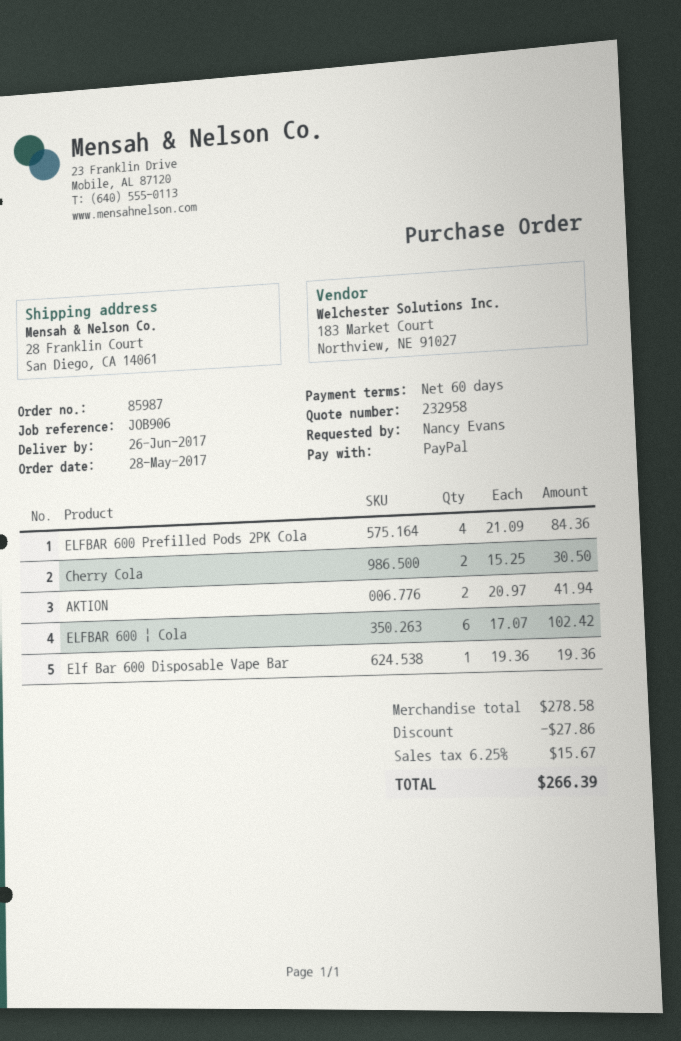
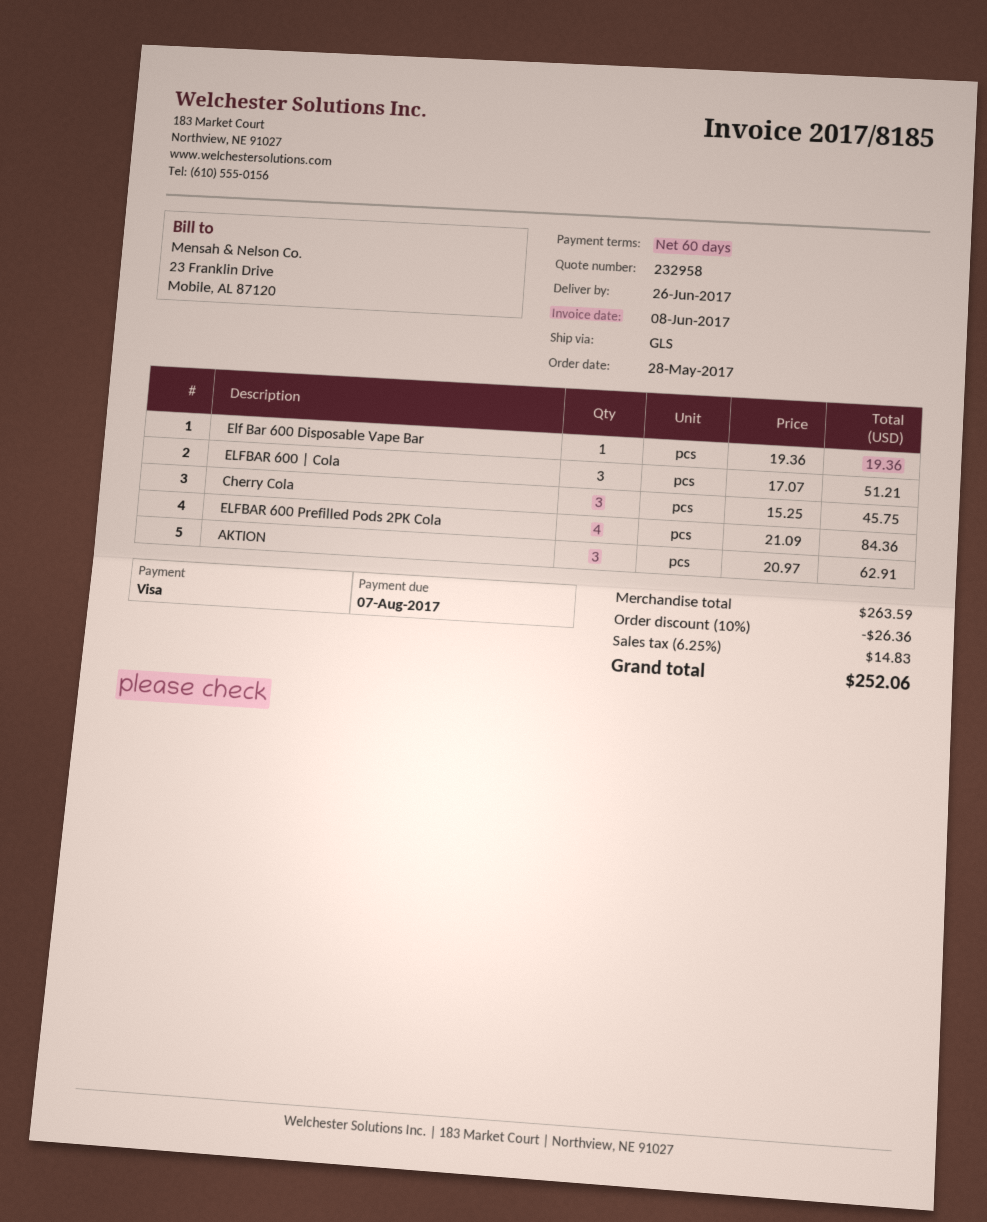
payment method: PayPal -> Visa
Cherry Cola: 2 x 15.25 = 30.50 -> 3 x 15.25 = 45.75
AKTION: 2 x 20.97 = 41.94 -> 3 x 20.97 = 62.91
ELFBAR 600 | Cola: 6 x 17.07 = 102.42 -> 3 x 17.07 = 51.21
subtotal: 278.58 -> 263.59
discount: 27.86 -> 26.36
tax: 6.25% = 15.67 -> 6.25% = 14.83
total: 266.39 -> 252.06

